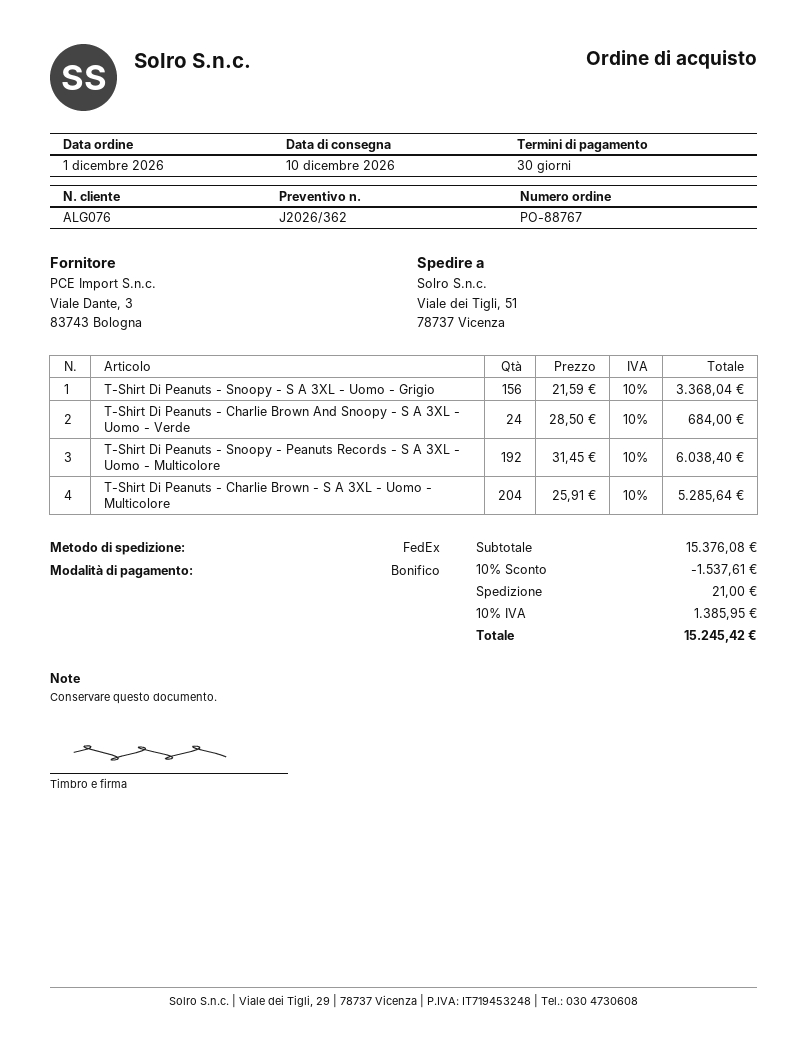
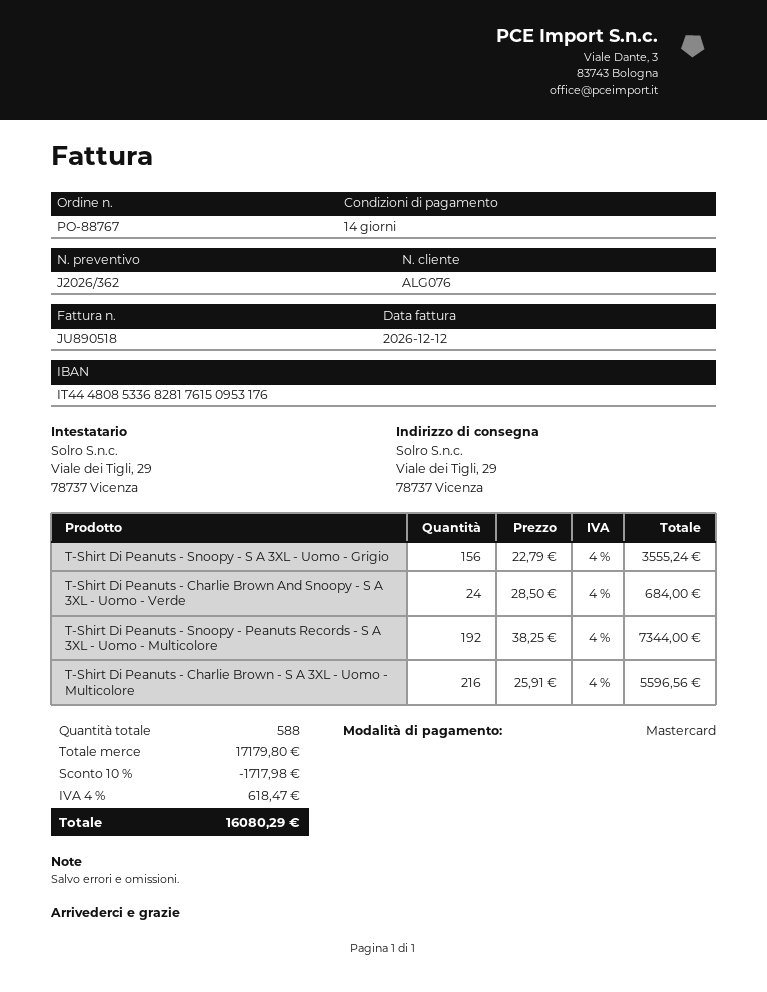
payment terms: 30 days -> 14 days
payment method: bank transfer -> Mastercard
ship to: Viale dei Tigli, 51, 78737 Vicenza -> Viale dei Tigli, 29, 78737 Vicenza
T-Shirt Di Peanuts - Snoopy - S A 3XL - Uomo - Grigio: 156 x 21.59 = 3368.04 -> 156 x 22.79 = 3555.24
T-Shirt Di Peanuts - Snoopy - Peanuts Records - S A 3XL - Uomo - Multicolore: 192 x 31.45 = 6038.40 -> 192 x 38.25 = 7344.00
T-Shirt Di Peanuts - Charlie Brown - S A 3XL - Uomo - Multicolore: 204 x 25.91 = 5285.64 -> 216 x 25.91 = 5596.56
subtotal: 15376.08 -> 17179.80
discount: 10% = 1537.61 -> 10% = 1717.98
shipping: 21.00 -> none
tax: 10% = 1385.95 -> 4% = 618.47
total: 15245.42 -> 16080.29

